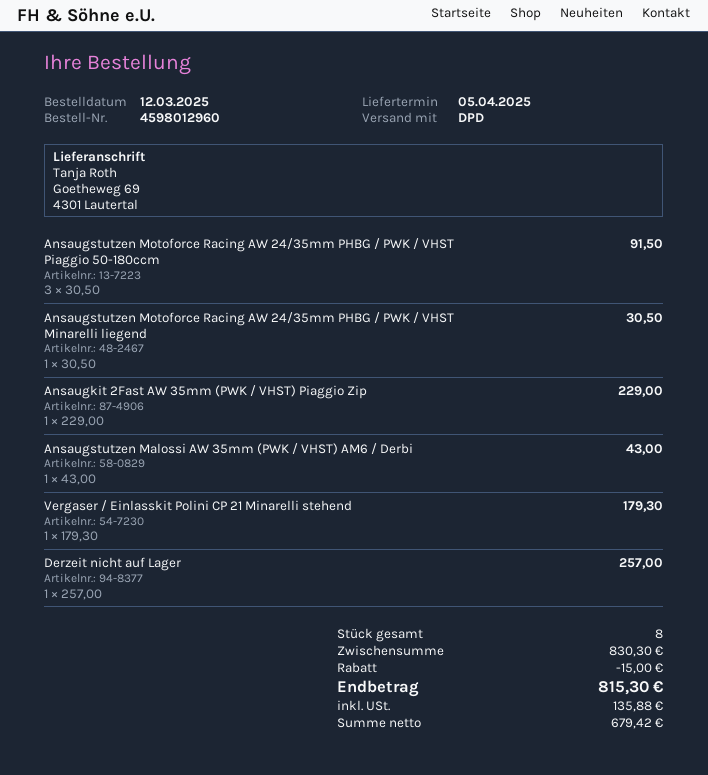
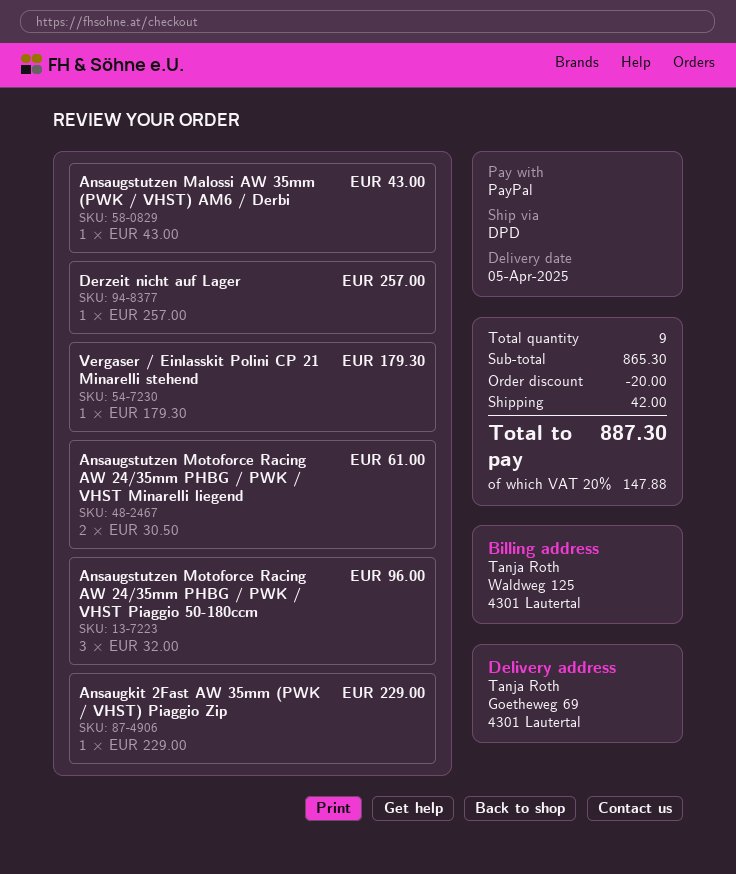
Ansaugstutzen Motoforce Racing AW 24/35mm PHBG / PWK / VHST Piaggio 50-180ccm: 3 x 30.50 = 91.50 -> 3 x 32.00 = 96.00
Ansaugstutzen Motoforce Racing AW 24/35mm PHBG / PWK / VHST Minarelli liegend: 1 x 30.50 = 30.50 -> 2 x 30.50 = 61.00
total quantity: 8 -> 9
subtotal: 830.30 -> 865.30
discount: 15.00 -> 20.00
shipping: none -> 42.00
tax: 135.88 -> 147.88
total: 815.30 -> 887.30

